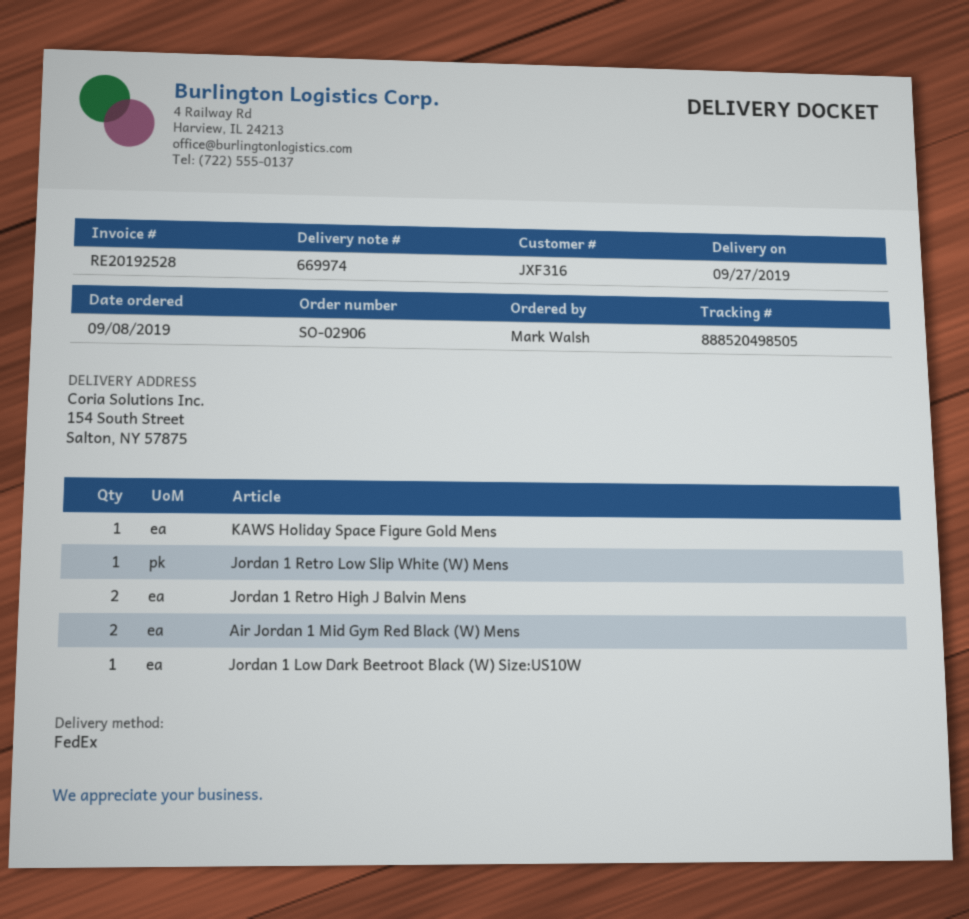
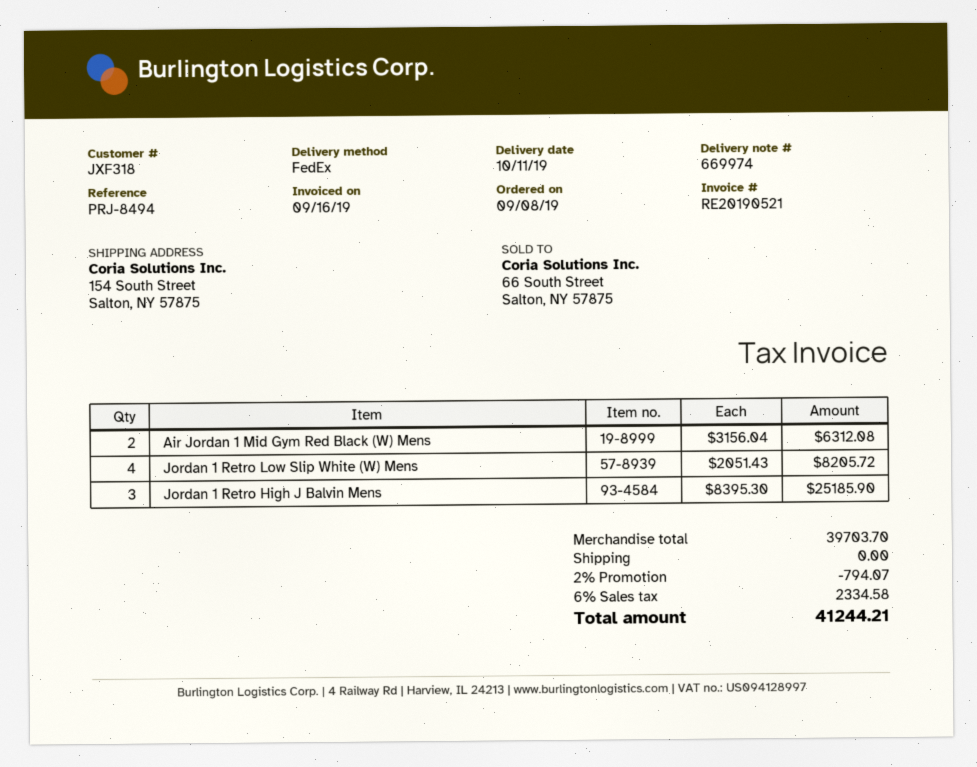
delivery date: 2019-09-27 -> 2019-10-11
invoice number: RE20192528 -> RE20190521
customer number: JXF316 -> JXF318
KAWS Holiday Space Figure Gold Mens: 1 -> none
Jordan 1 Retro Low Slip White (W) Mens: 1 -> 4
Jordan 1 Retro High J Balvin Mens: 2 -> 3
Jordan 1 Low Dark Beetroot Black (W) Size:US10W: 1 -> none

